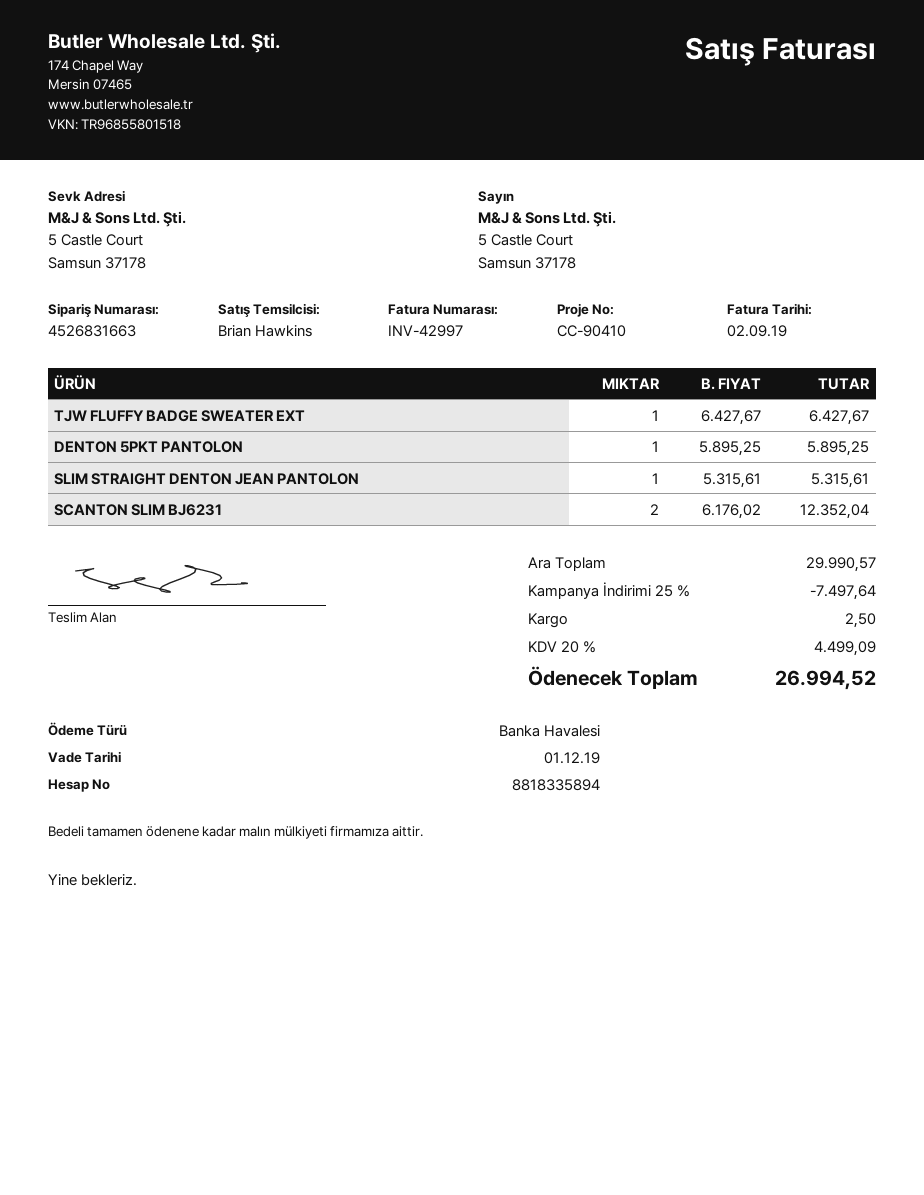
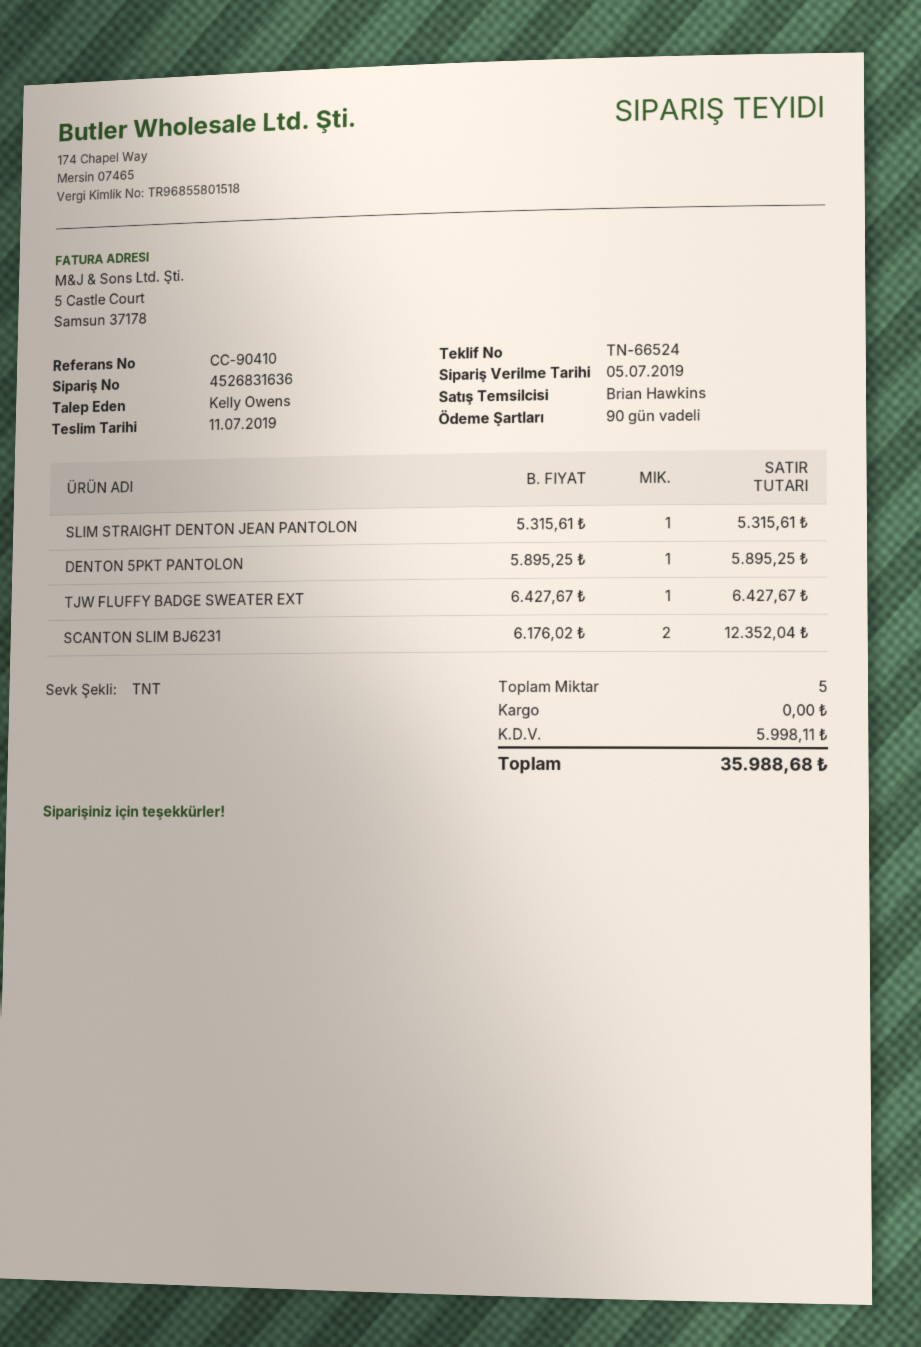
order number: 4526831663 -> 4526831636
discount: 25% = 7497.64 -> none
shipping: 2.50 -> 0.00
tax: 4499.09 -> 5998.11
total: 26994.52 -> 35988.68

